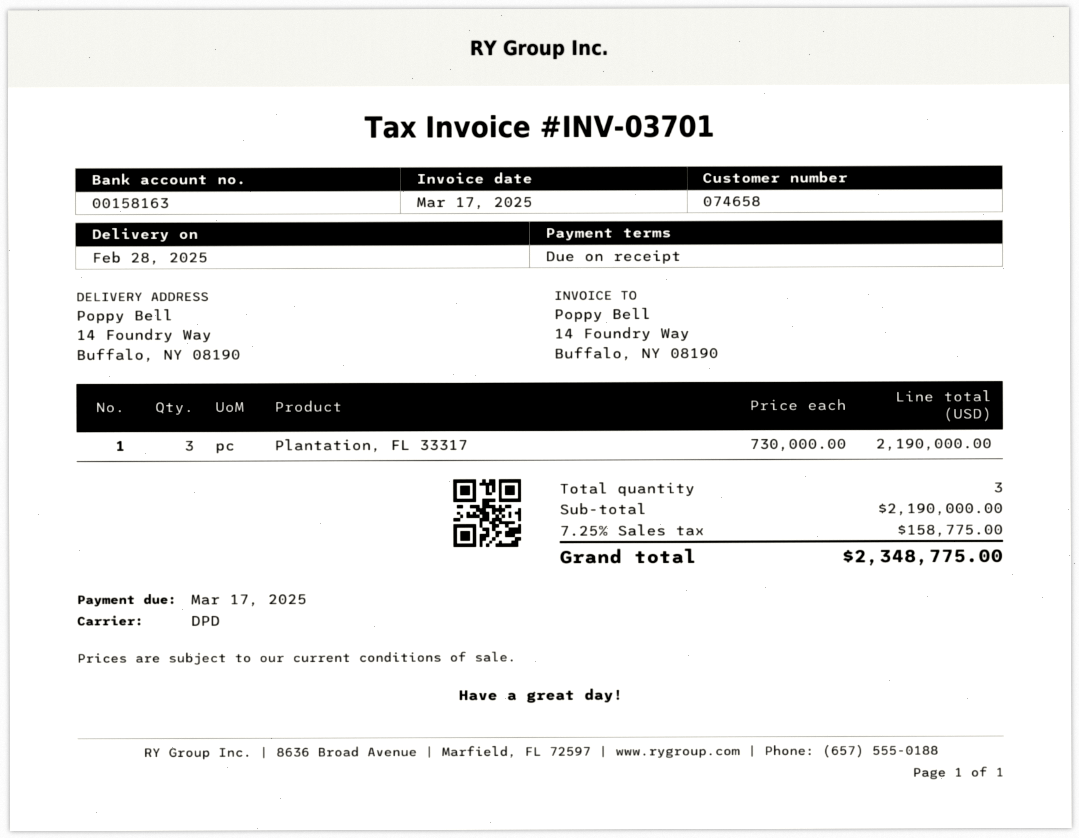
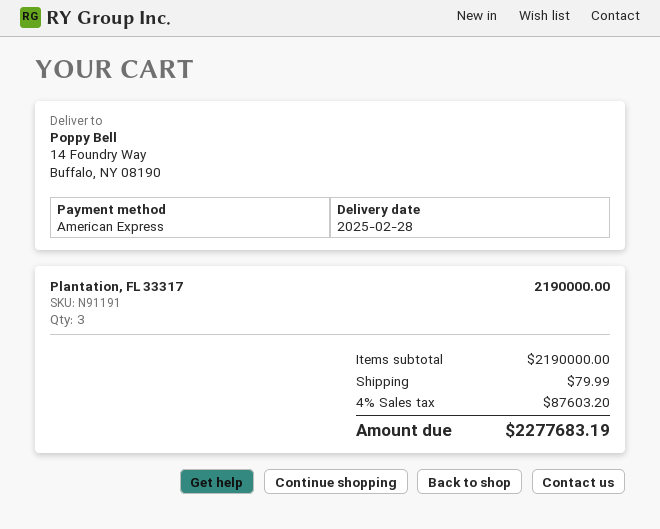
shipping: none -> 79.99
tax: 7.25% = 158775.00 -> 4% = 87603.20
total: 2348775.00 -> 2277683.19

